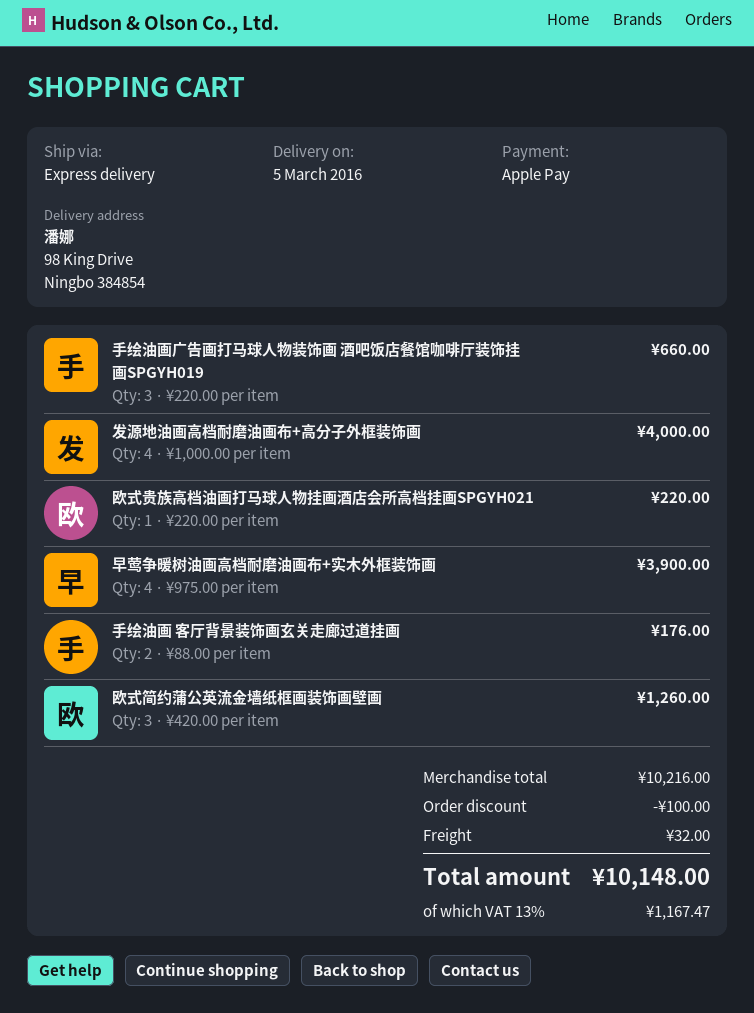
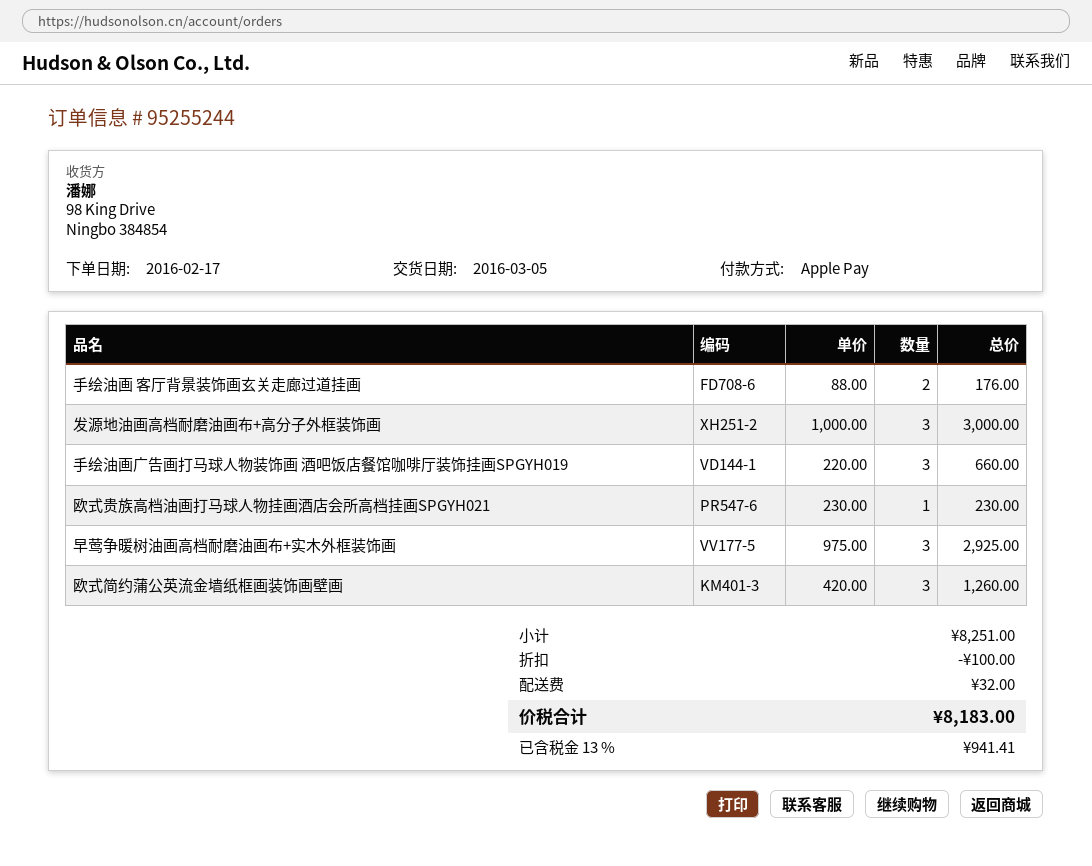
发源地油画高档耐磨油画布+高分子外框装饰画: 4 x 1000.00 = 4000.00 -> 3 x 1000.00 = 3000.00
欧式贵族高档油画打马球人物挂画酒店会所高档挂画SPGYH021: 1 x 220.00 = 220.00 -> 1 x 230.00 = 230.00
早莺争暖树油画高档耐磨油画布+实木外框装饰画: 4 x 975.00 = 3900.00 -> 3 x 975.00 = 2925.00
subtotal: 10216.00 -> 8251.00
tax: 13% = 1167.47 -> 13% = 941.41
total: 10148.00 -> 8183.00

